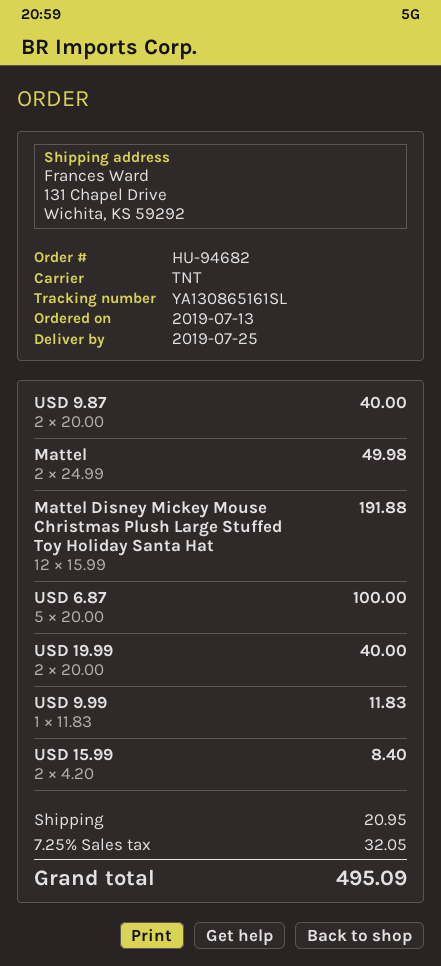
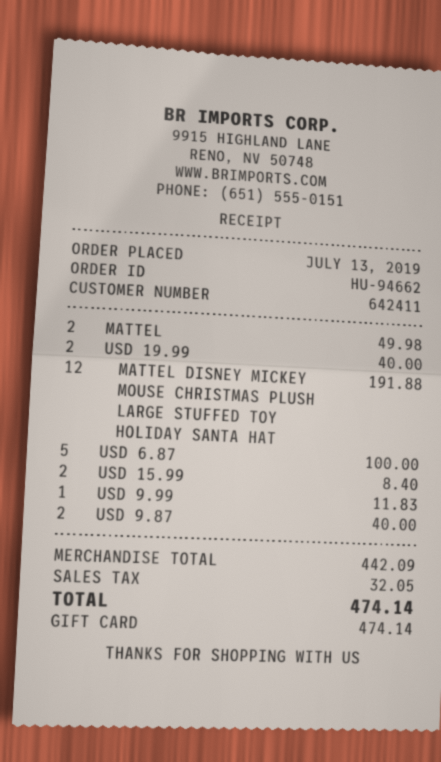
order number: HU-94682 -> HU-94662
shipping: 20.95 -> none
total: 495.09 -> 474.14

